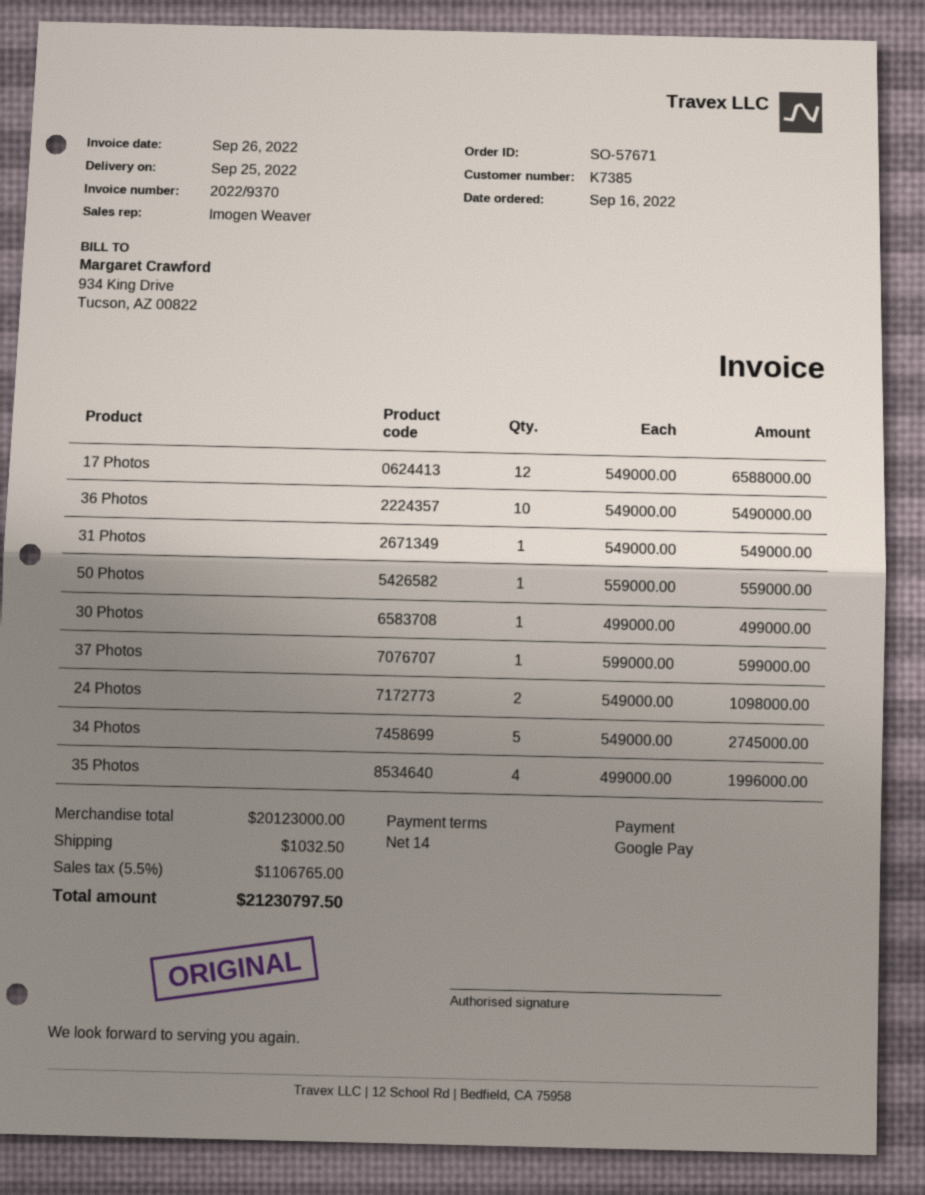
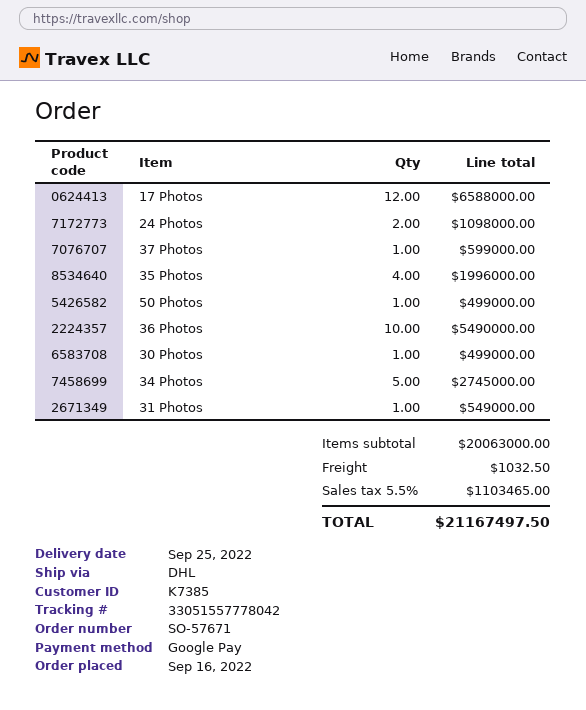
50 Photos: 1 for 559000.00 -> 1 for 499000.00
subtotal: 20123000.00 -> 20063000.00
tax: 5.5% = 1106765.00 -> 5.5% = 1103465.00
total: 21230797.50 -> 21167497.50

